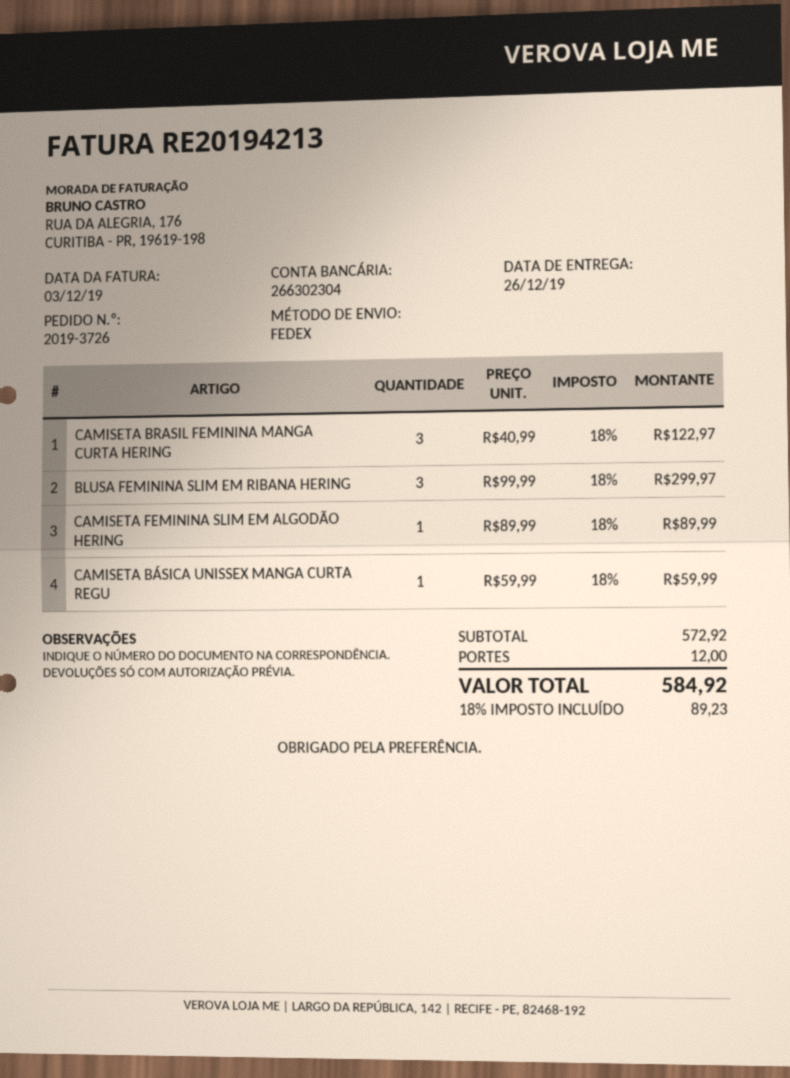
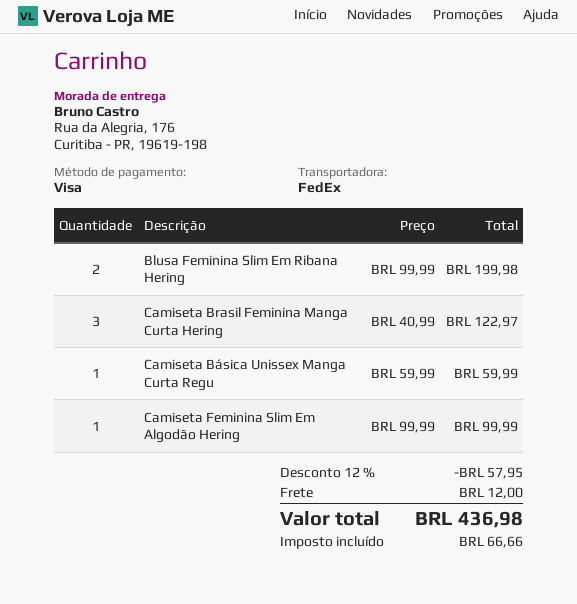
BLUSA FEMININA SLIM EM RIBANA HERING: 3 x 99.99 = 299.97 -> 2 x 99.99 = 199.98
CAMISETA FEMININA SLIM EM ALGODÃO HERING: 1 x 89.99 = 89.99 -> 1 x 99.99 = 99.99
discount: none -> 12% = 57.95
tax: 89.23 -> 66.66
total: 584.92 -> 436.98

